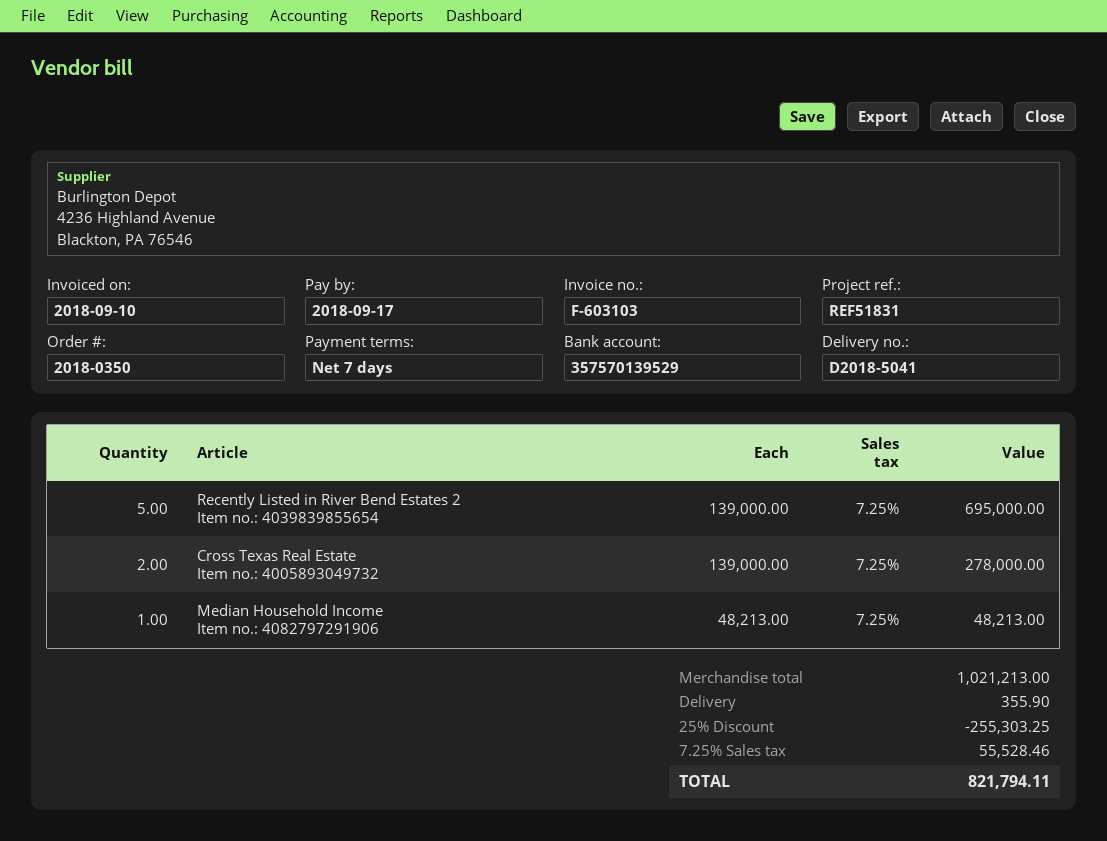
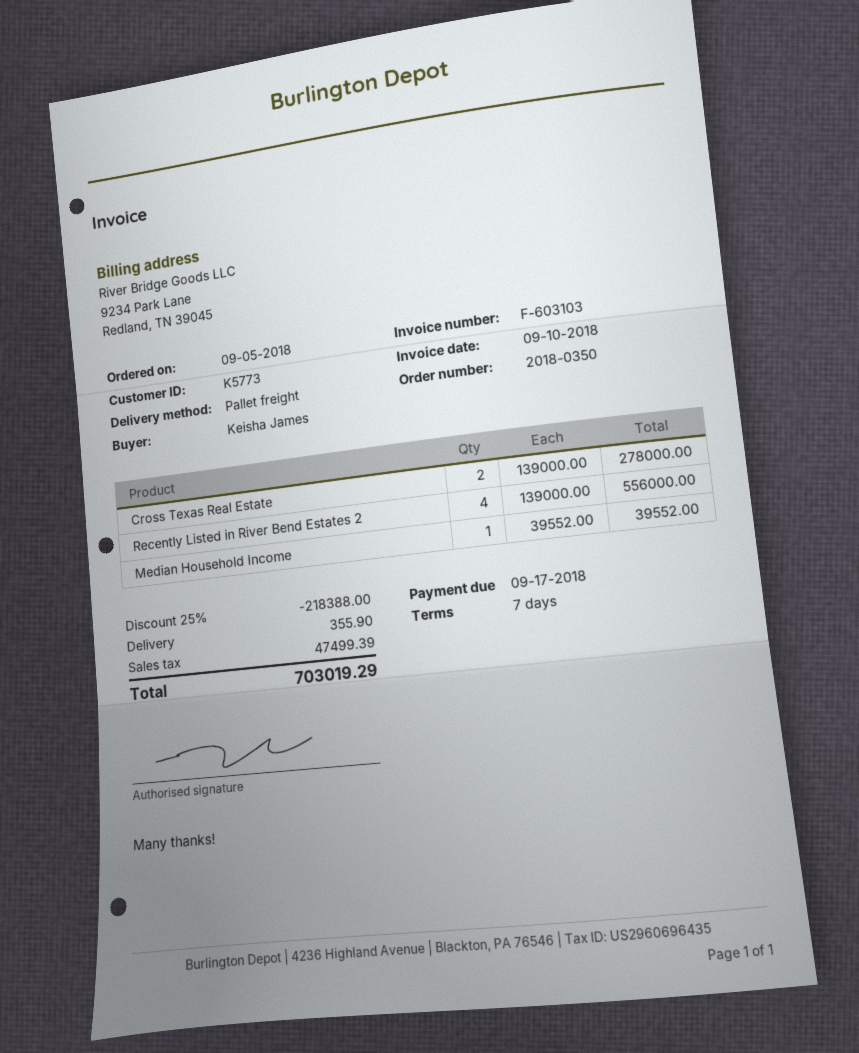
Recently Listed in River Bend Estates 2: 5 x 139000.00 = 695000.00 -> 4 x 139000.00 = 556000.00
Median Household Income: 1 x 48213.00 = 48213.00 -> 1 x 39552.00 = 39552.00
discount: 25% = 255303.25 -> 25% = 218388.00
tax: 55528.46 -> 47499.39
total: 821794.11 -> 703019.29

